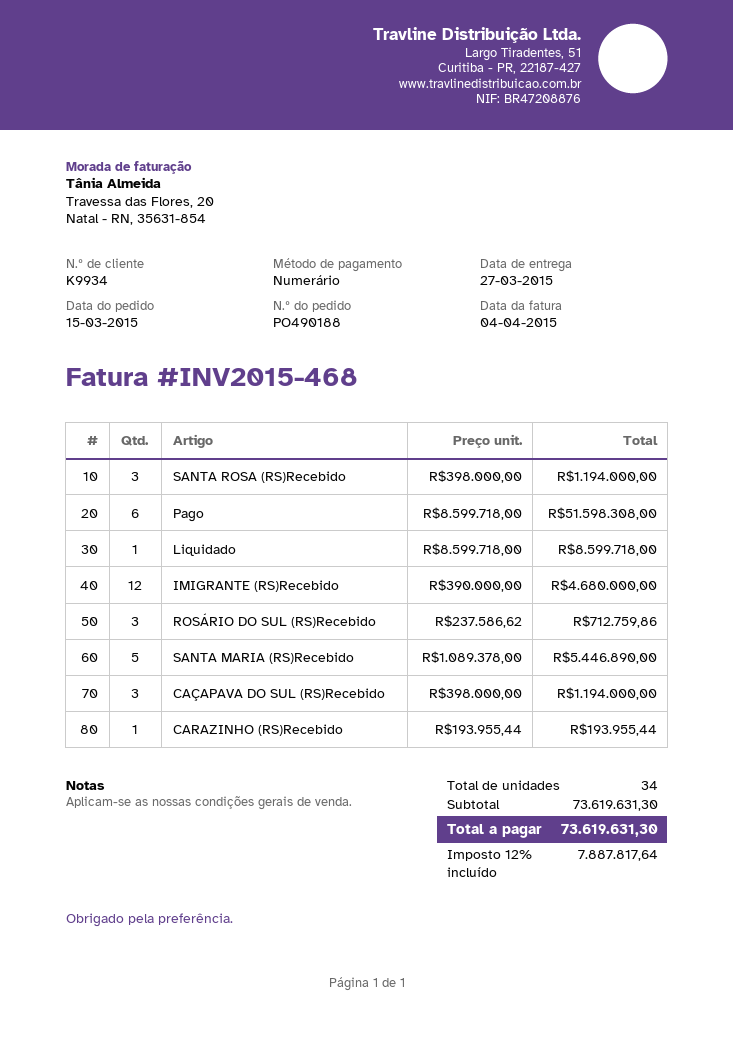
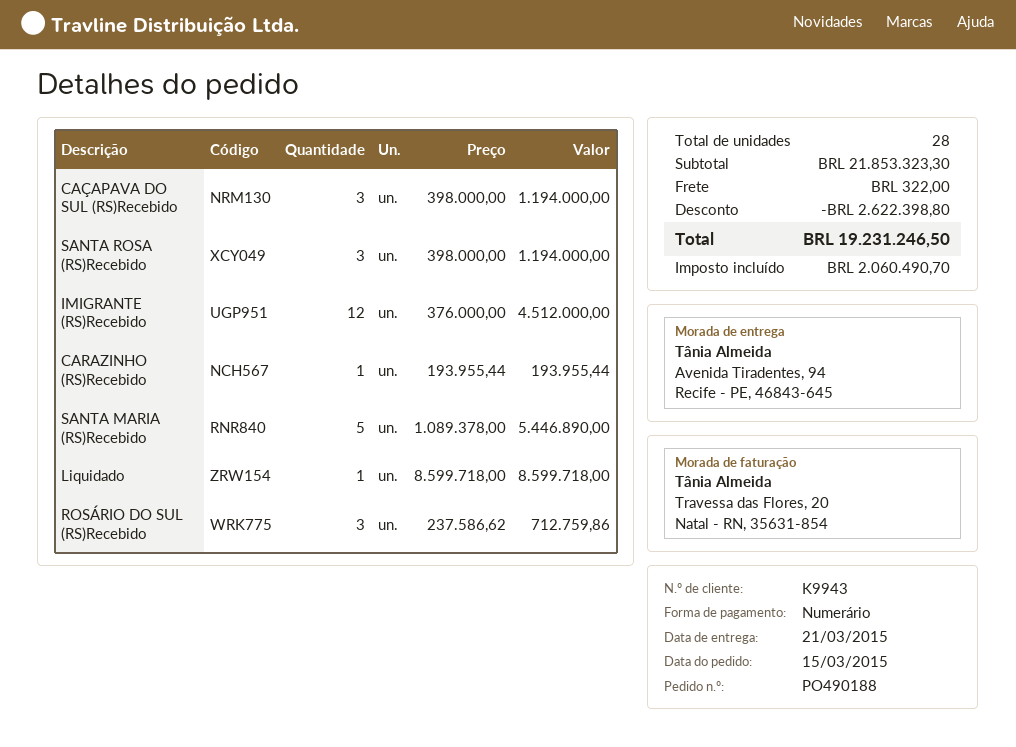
delivery date: 2015-03-27 -> 2015-03-21
customer number: K9934 -> K9943
Pago: 6 x 8599718.00 = 51598308.00 -> none
IMIGRANTE (RS)Recebido: 12 x 390000.00 = 4680000.00 -> 12 x 376000.00 = 4512000.00
total quantity: 34 -> 28
subtotal: 73619631.30 -> 21853323.30
discount: none -> 2622398.80
shipping: none -> 322.00
tax: 7887817.64 -> 2060490.70
total: 73619631.30 -> 19231246.50

